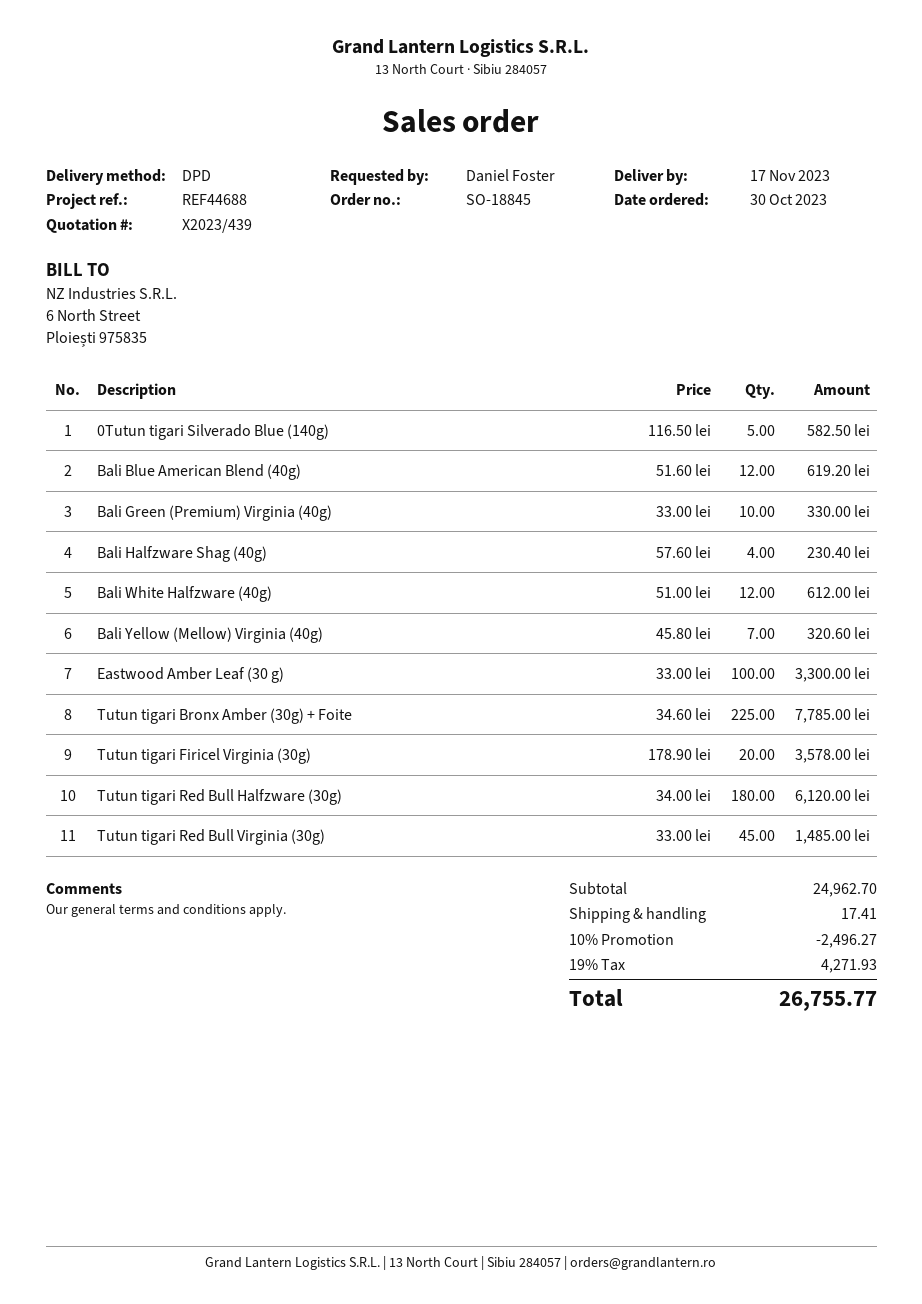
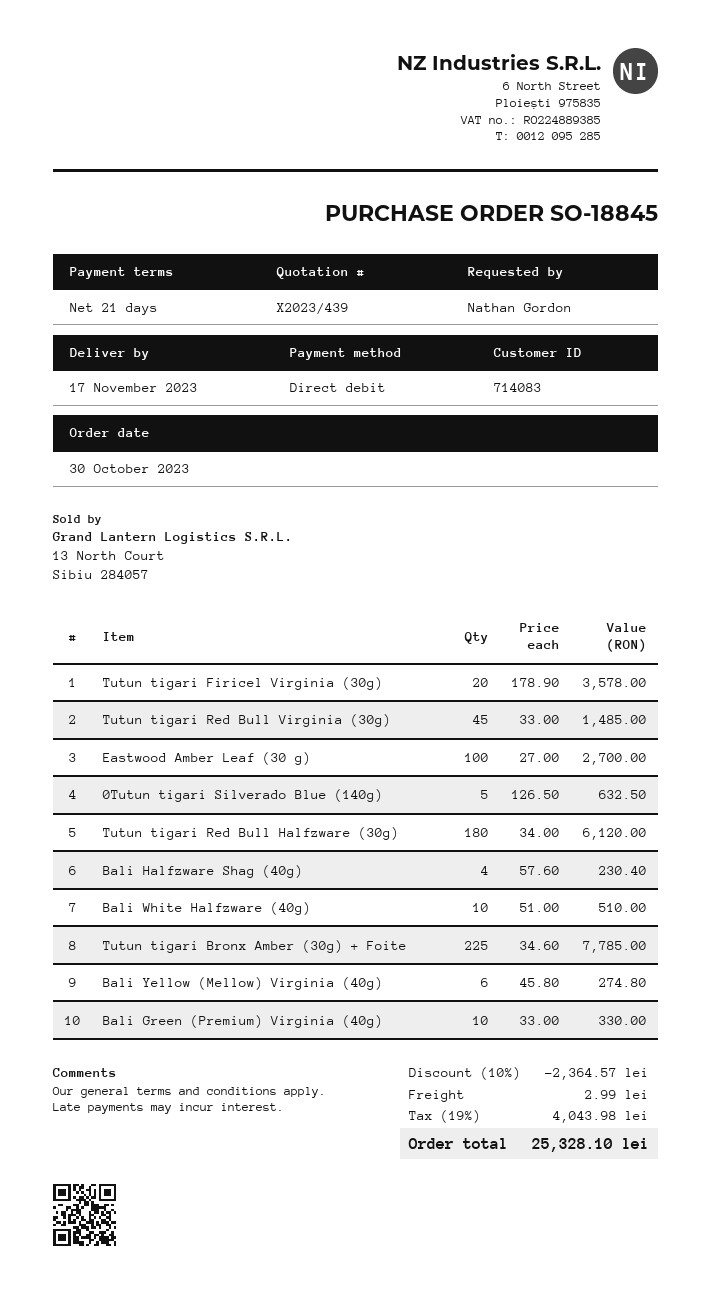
ordered by: Daniel Foster -> Nathan Gordon
0Tutun tigari Silverado Blue (140g): 5 x 116.50 = 582.50 -> 5 x 126.50 = 632.50
Bali Blue American Blend (40g): 12 x 51.60 = 619.20 -> none
Bali White Halfzware (40g): 12 x 51.00 = 612.00 -> 10 x 51.00 = 510.00
Bali Yellow (Mellow) Virginia (40g): 7 x 45.80 = 320.60 -> 6 x 45.80 = 274.80
Eastwood Amber Leaf (30 g): 100 x 33.00 = 3300.00 -> 100 x 27.00 = 2700.00
discount: 10% = 2496.27 -> 10% = 2364.57
shipping: 17.41 -> 2.99
tax: 19% = 4271.93 -> 19% = 4043.98
total: 26755.77 -> 25328.10

